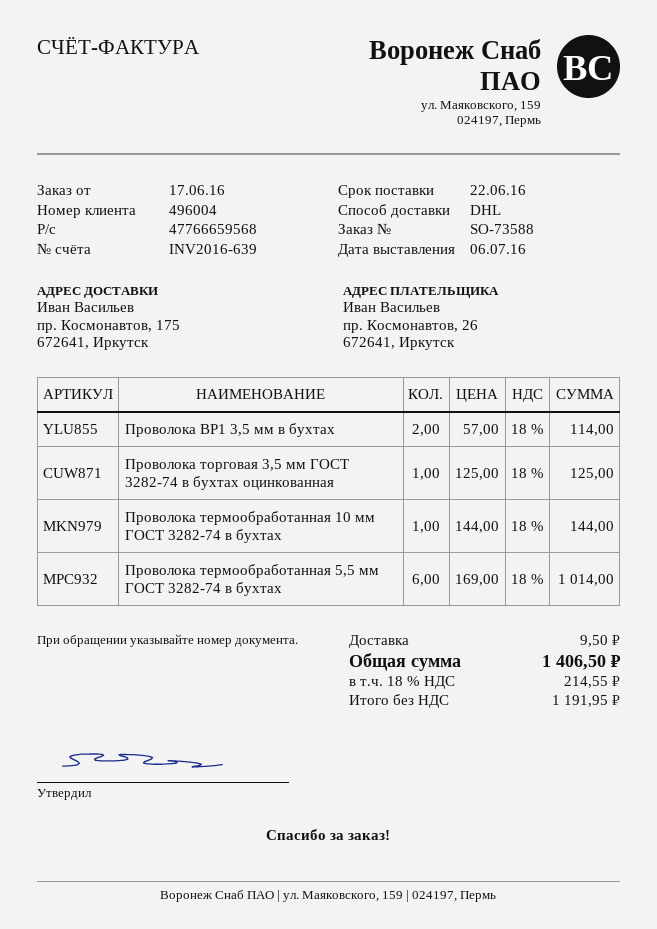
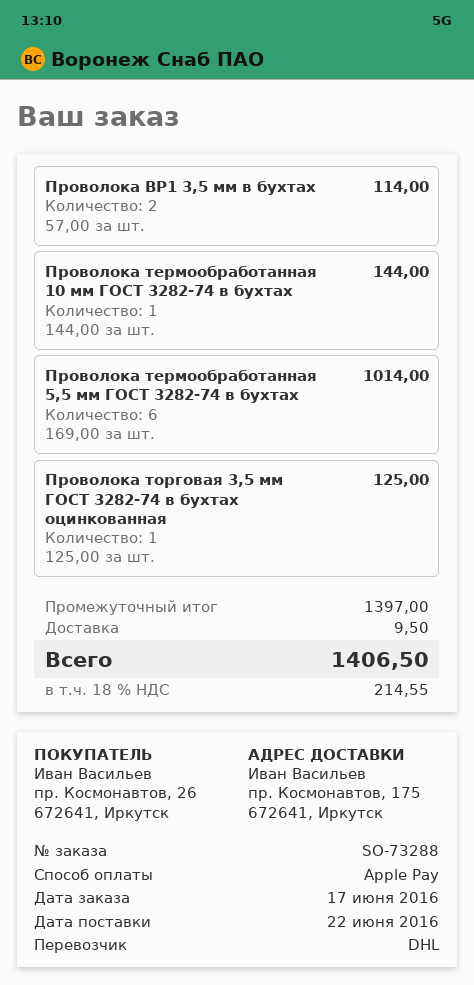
order number: SO-73588 -> SO-73288

